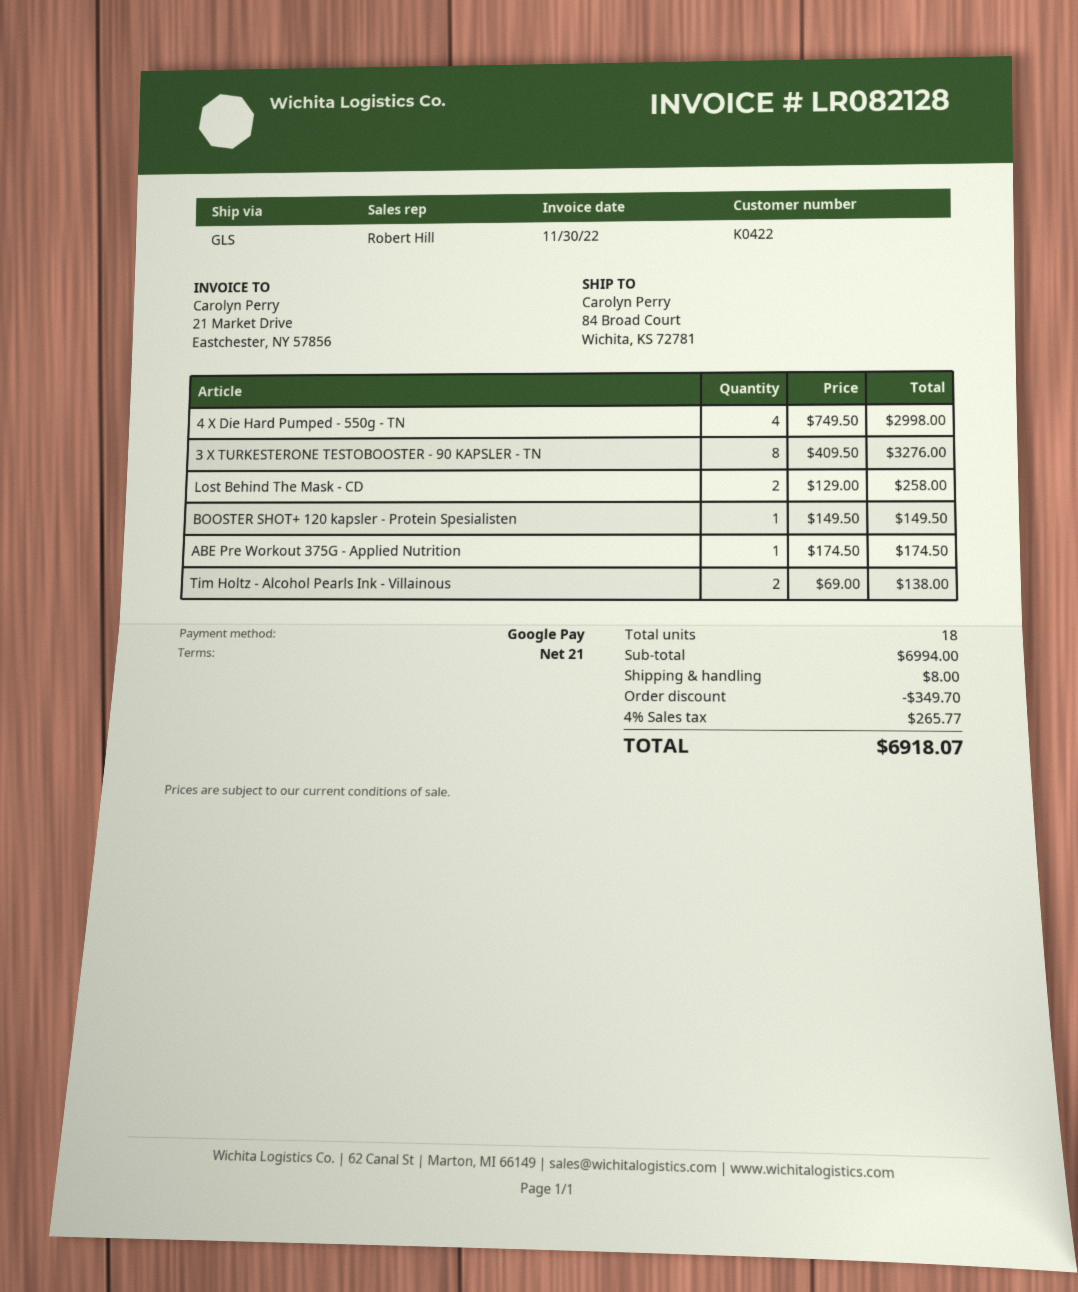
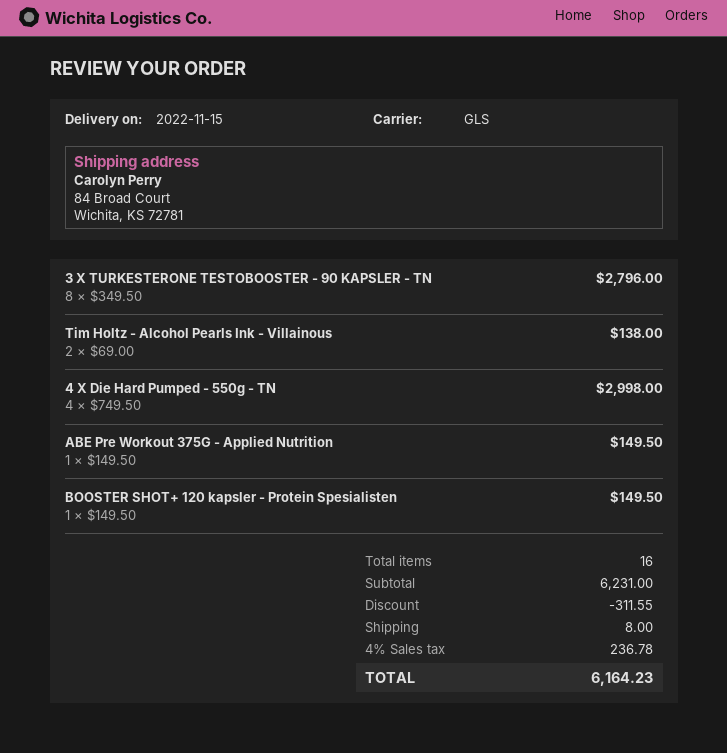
3 X TURKESTERONE TESTOBOOSTER - 90 KAPSLER - TN: 8 x 409.50 = 3276.00 -> 8 x 349.50 = 2796.00
Lost Behind The Mask - CD: 2 x 129.00 = 258.00 -> none
ABE Pre Workout 375G - Applied Nutrition: 1 x 174.50 = 174.50 -> 1 x 149.50 = 149.50
total quantity: 18 -> 16
subtotal: 6994.00 -> 6231.00
discount: 349.70 -> 311.55
tax: 4% = 265.77 -> 4% = 236.78
total: 6918.07 -> 6164.23

